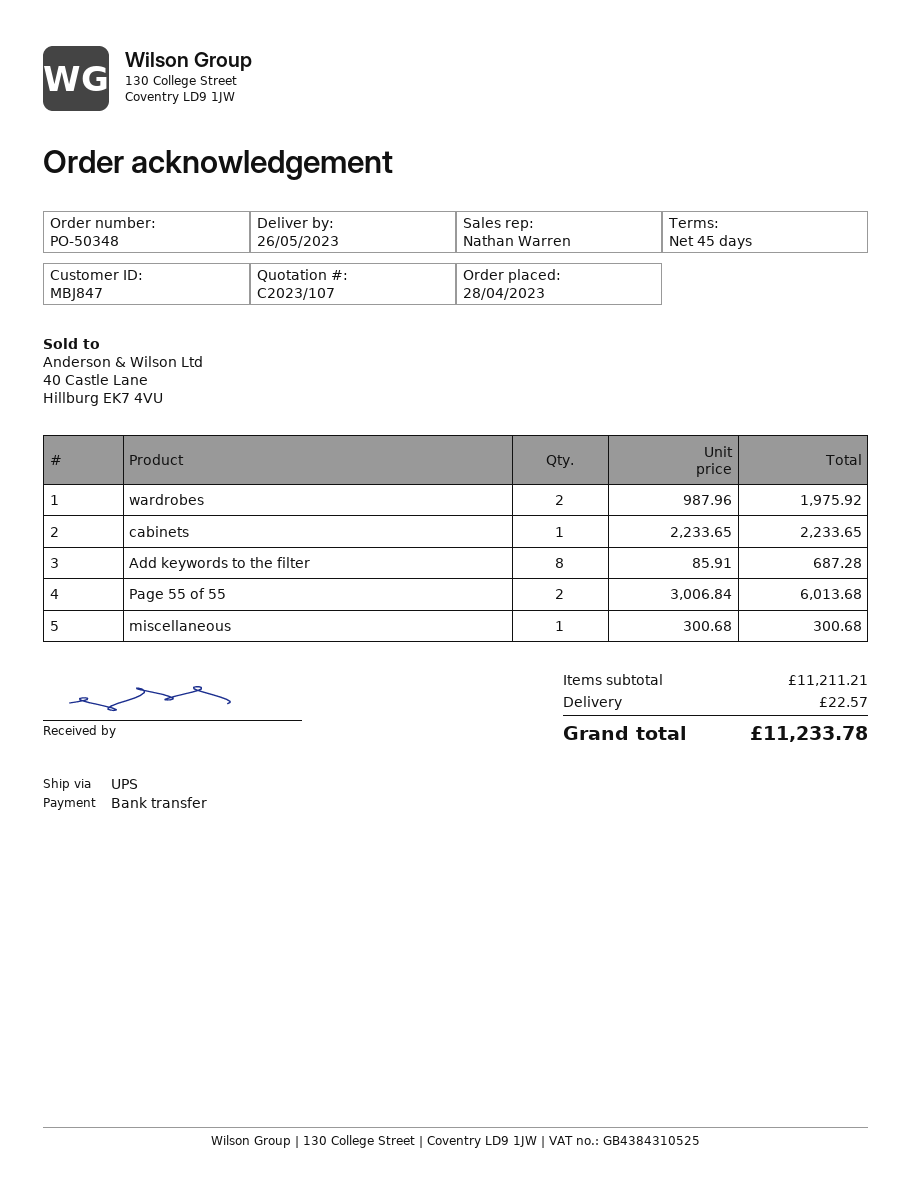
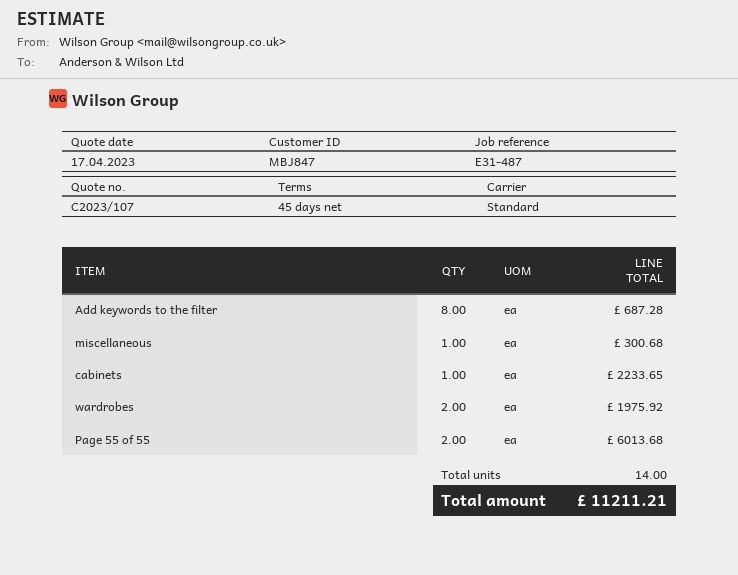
shipping method: UPS -> standard
shipping: 22.57 -> none
total: 11233.78 -> 11211.21

